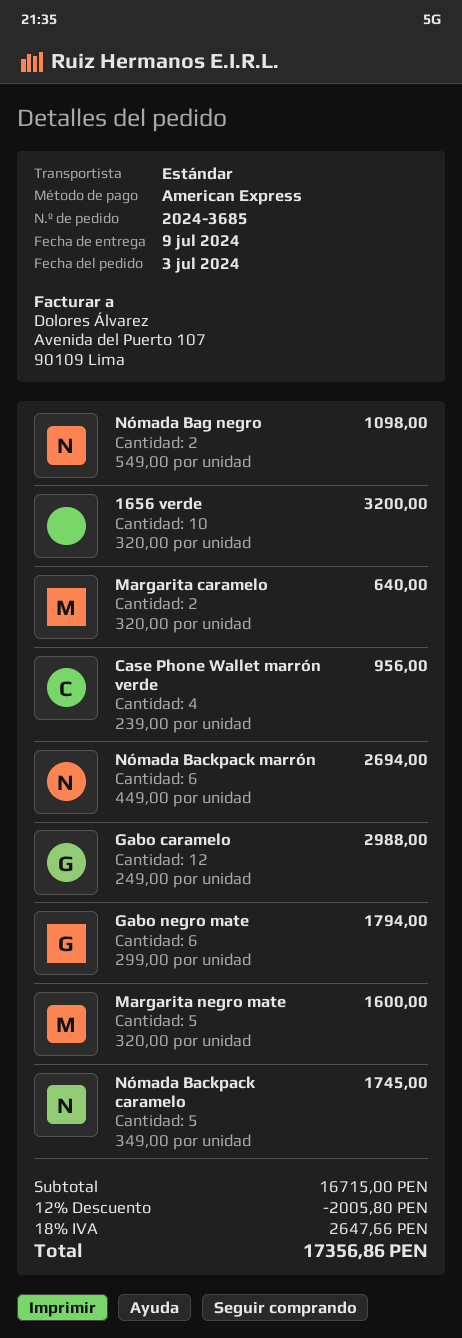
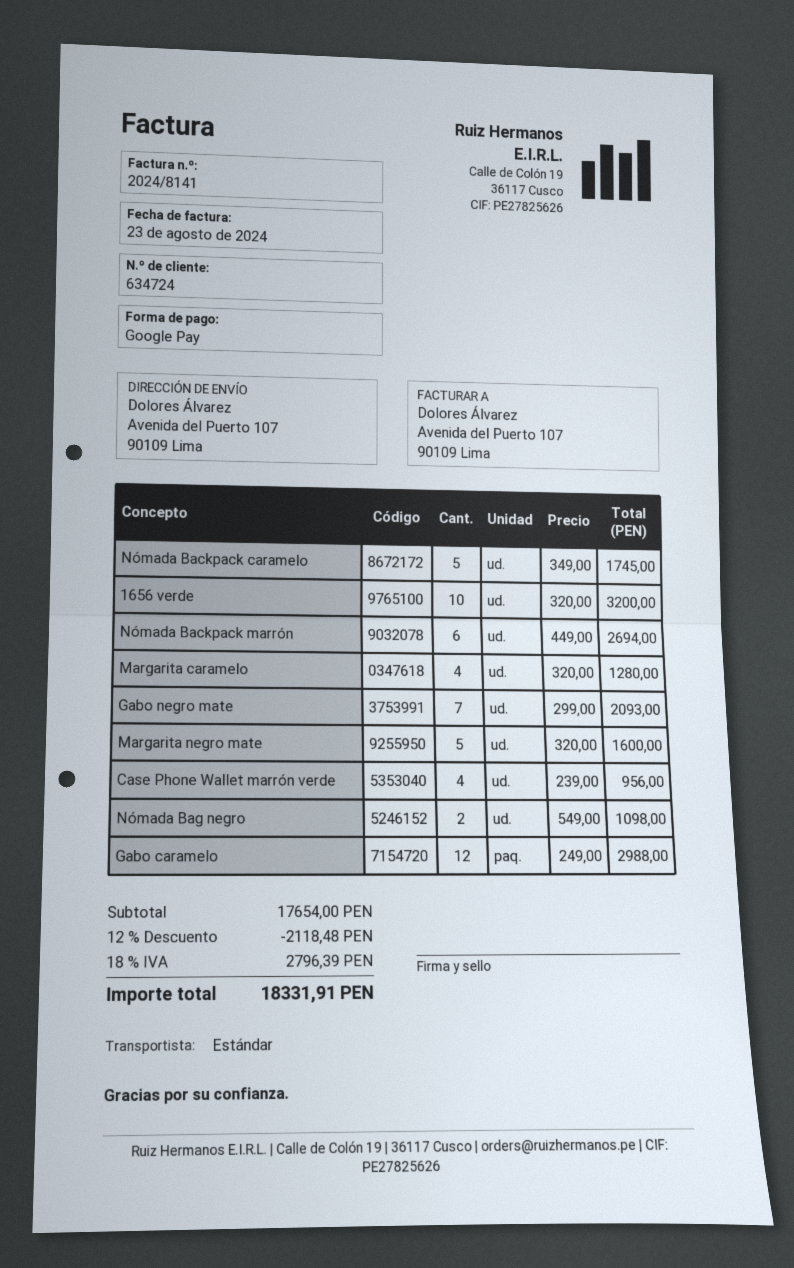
payment method: American Express -> Google Pay
Margarita caramelo: 2 x 320.00 = 640.00 -> 4 x 320.00 = 1280.00
Gabo negro mate: 6 x 299.00 = 1794.00 -> 7 x 299.00 = 2093.00
subtotal: 16715.00 -> 17654.00
discount: 12% = 2005.80 -> 12% = 2118.48
tax: 18% = 2647.66 -> 18% = 2796.39
total: 17356.86 -> 18331.91

